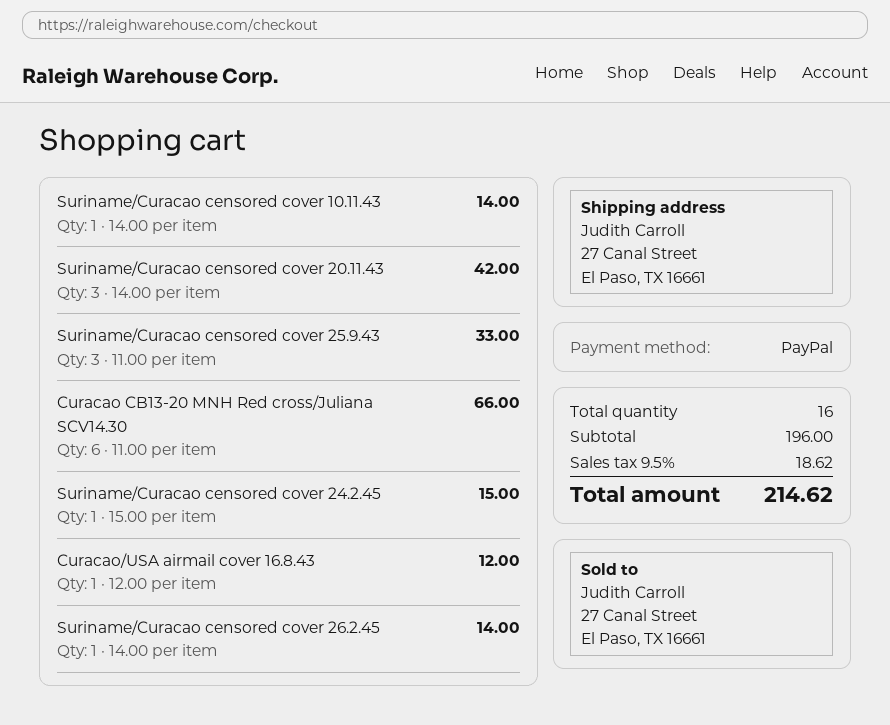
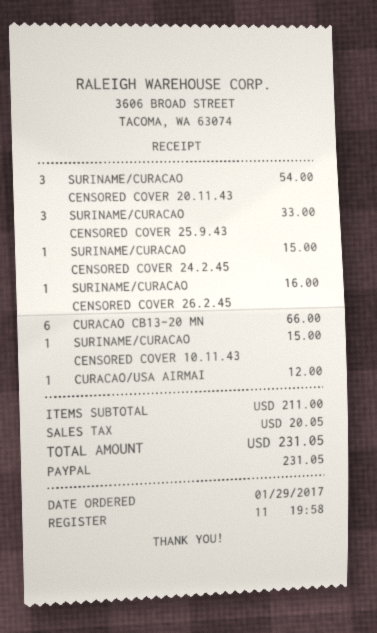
Suriname/Curacao censored cover 10.11.43: 1 for 14.00 -> 1 for 15.00
Suriname/Curacao censored cover 20.11.43: 3 for 42.00 -> 3 for 54.00
Suriname/Curacao censored cover 26.2.45: 1 for 14.00 -> 1 for 16.00
subtotal: 196.00 -> 211.00
tax: 18.62 -> 20.05
total: 214.62 -> 231.05

